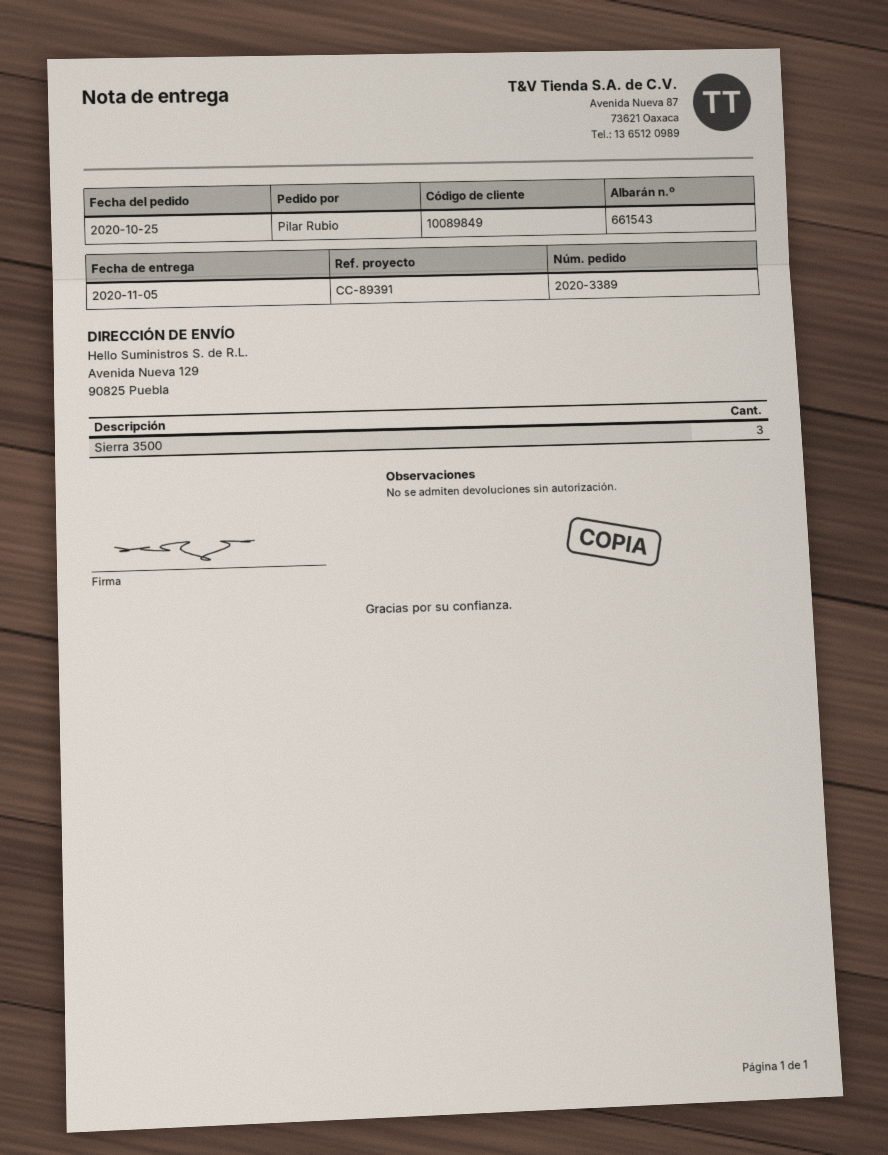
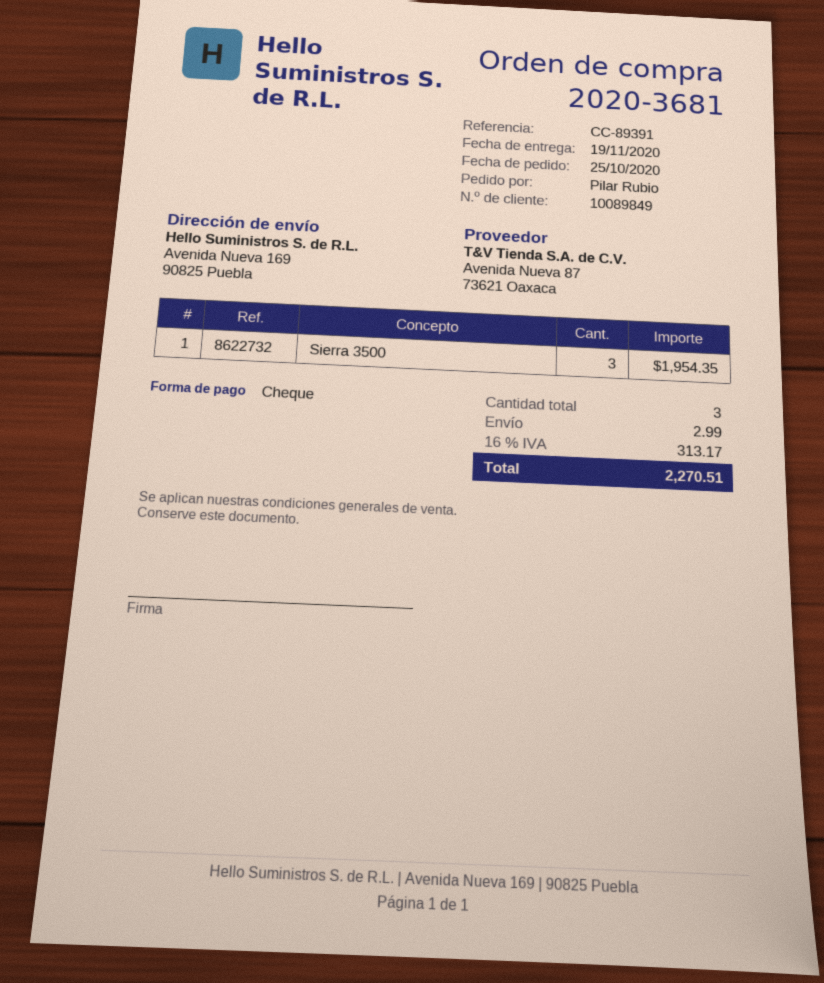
order number: 2020-3389 -> 2020-3681
delivery date: 2020-11-05 -> 2020-11-19
ship to: Avenida Nueva 129, 90825 Puebla -> Avenida Nueva 169, 90825 Puebla

